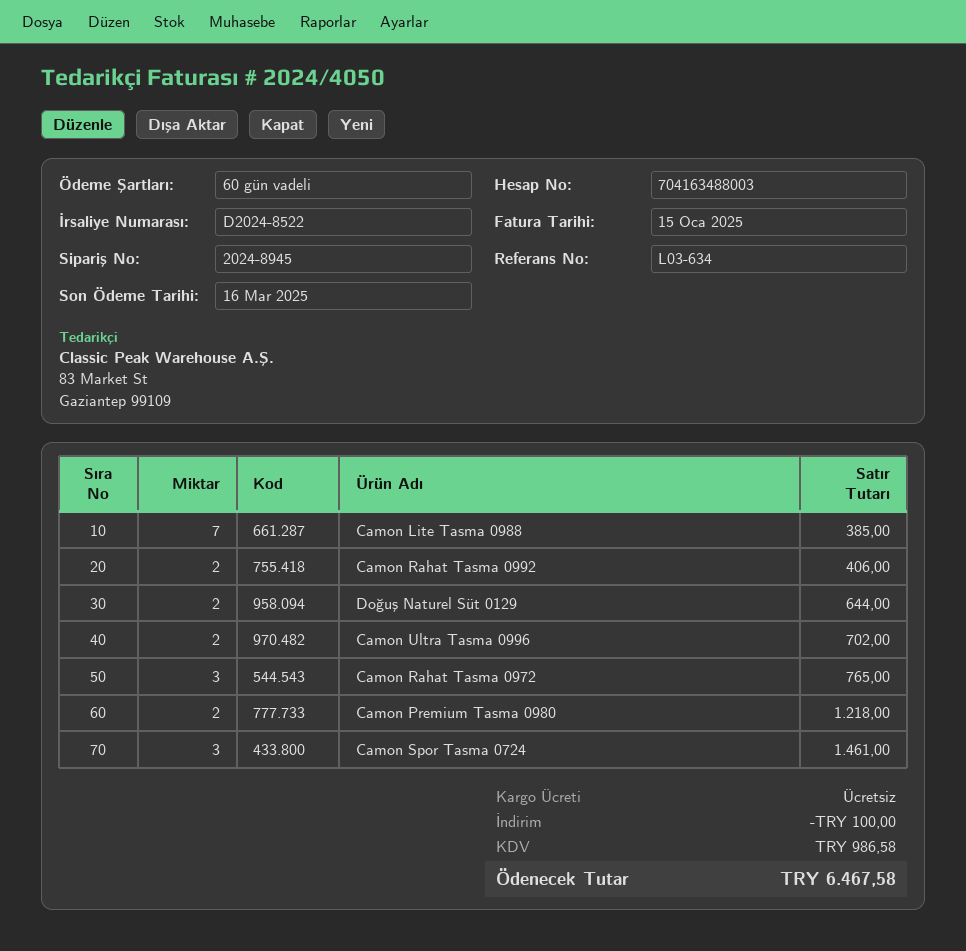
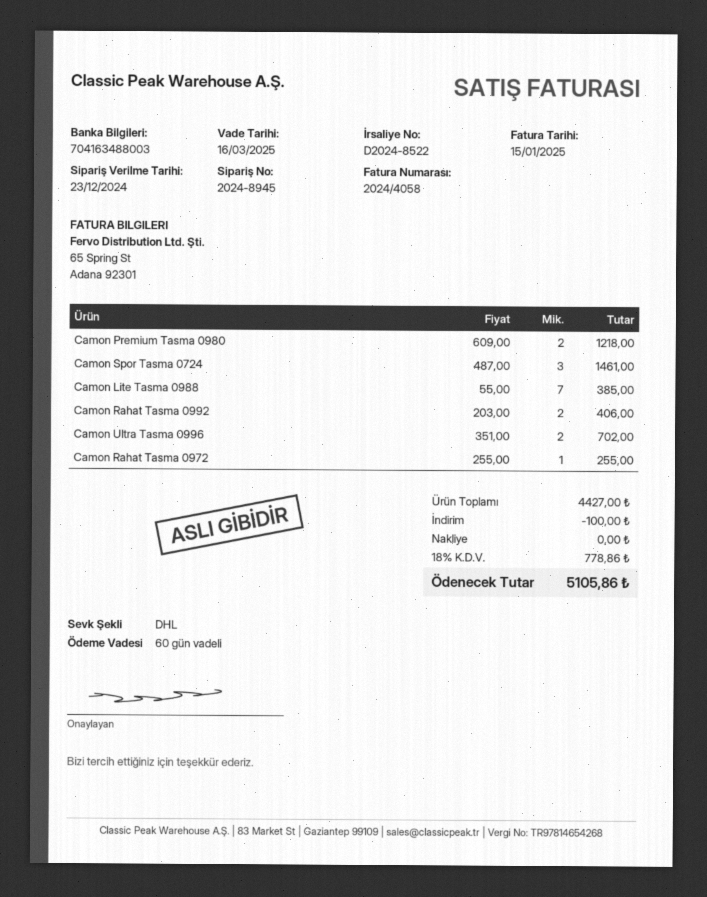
invoice number: 2024/4050 -> 2024/4058
Doğuş Naturel Süt 0129: 2 for 644.00 -> none
Camon Rahat Tasma 0972: 3 for 765.00 -> 1 for 255.00
tax: 986.58 -> 778.86
total: 6467.58 -> 5105.86

